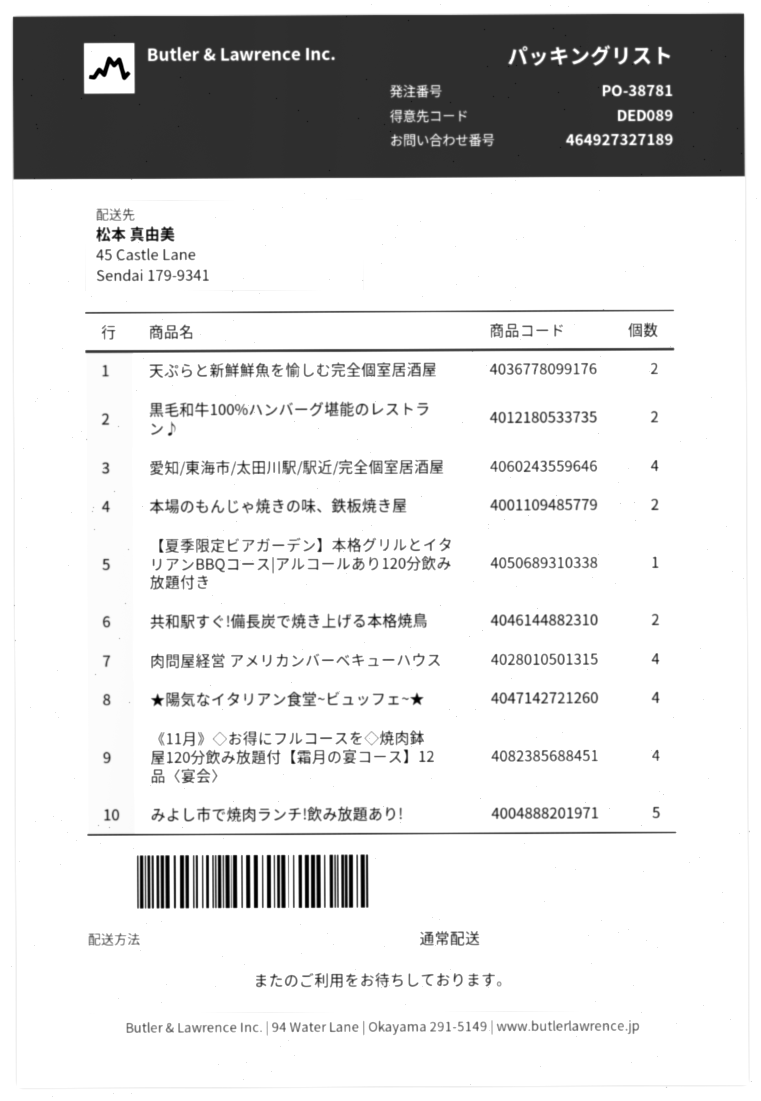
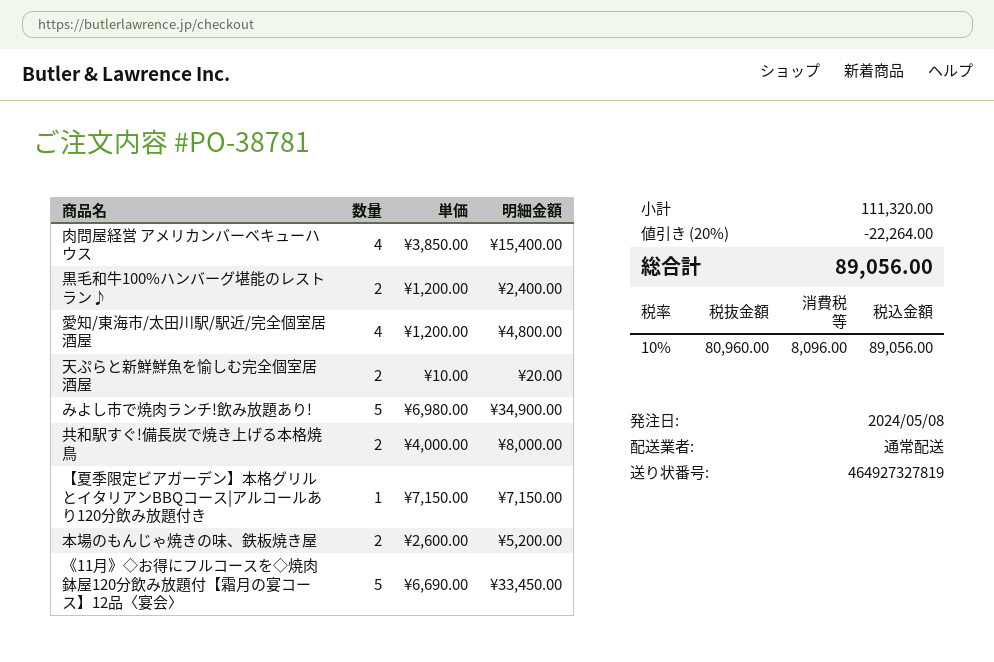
tracking number: 464927327189 -> 464927327819
★陽気なイタリアン食堂~ビュッフェ~★: 4 -> none
《11月》◇お得にフルコースを◇焼肉鉢屋120分飲み放題付【霜月の宴コース】12品〈宴会〉: 4 -> 5

